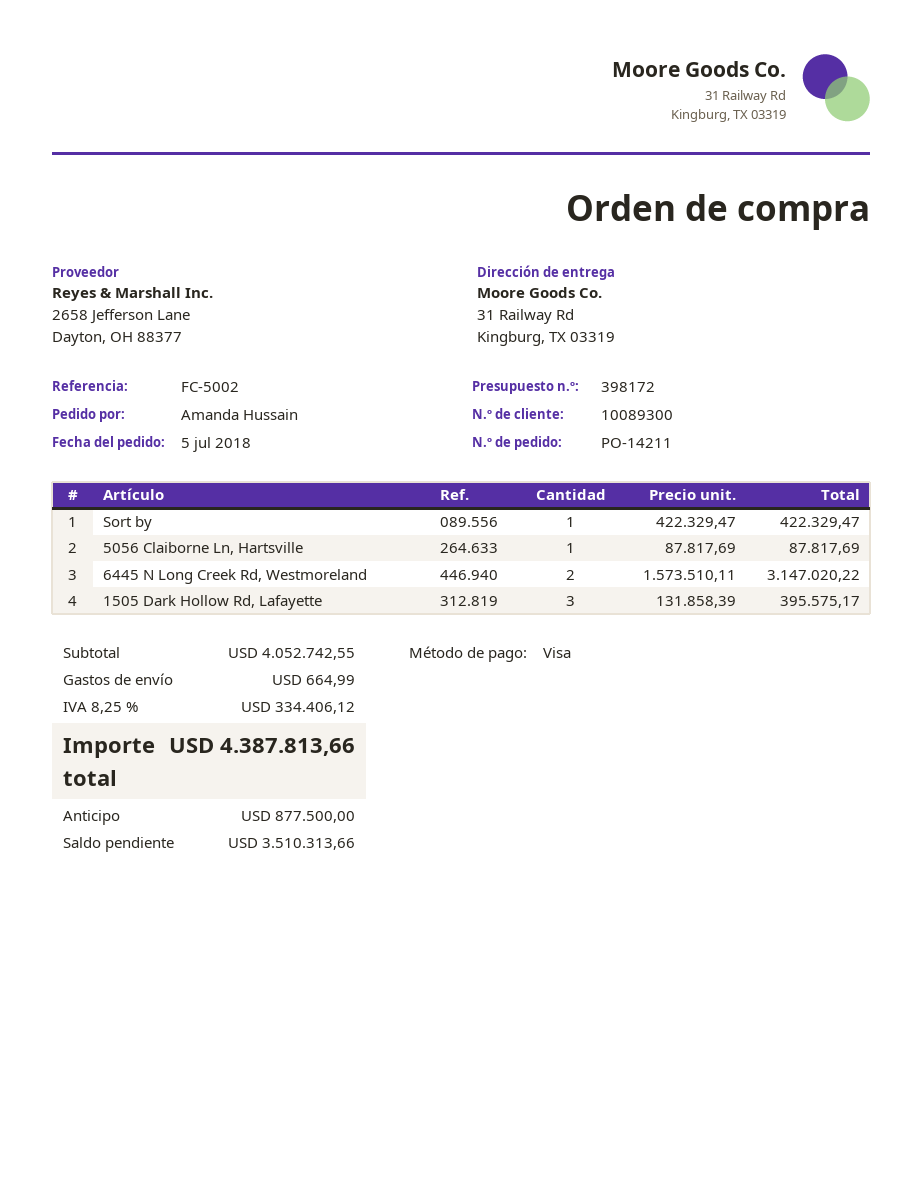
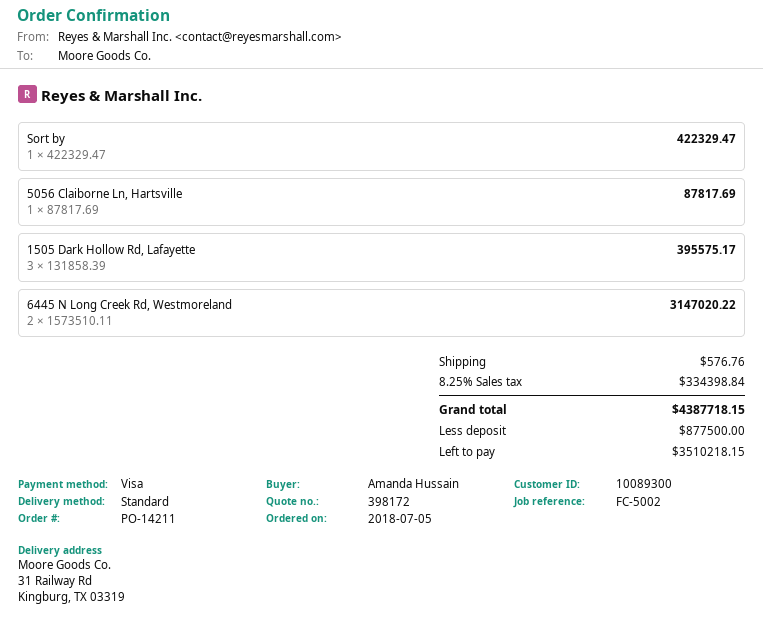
shipping: 664.99 -> 576.76
tax: 8.25% = 334406.12 -> 8.25% = 334398.84
total: 4387813.66 -> 4387718.15
balance: 3510313.66 -> 3510218.15

